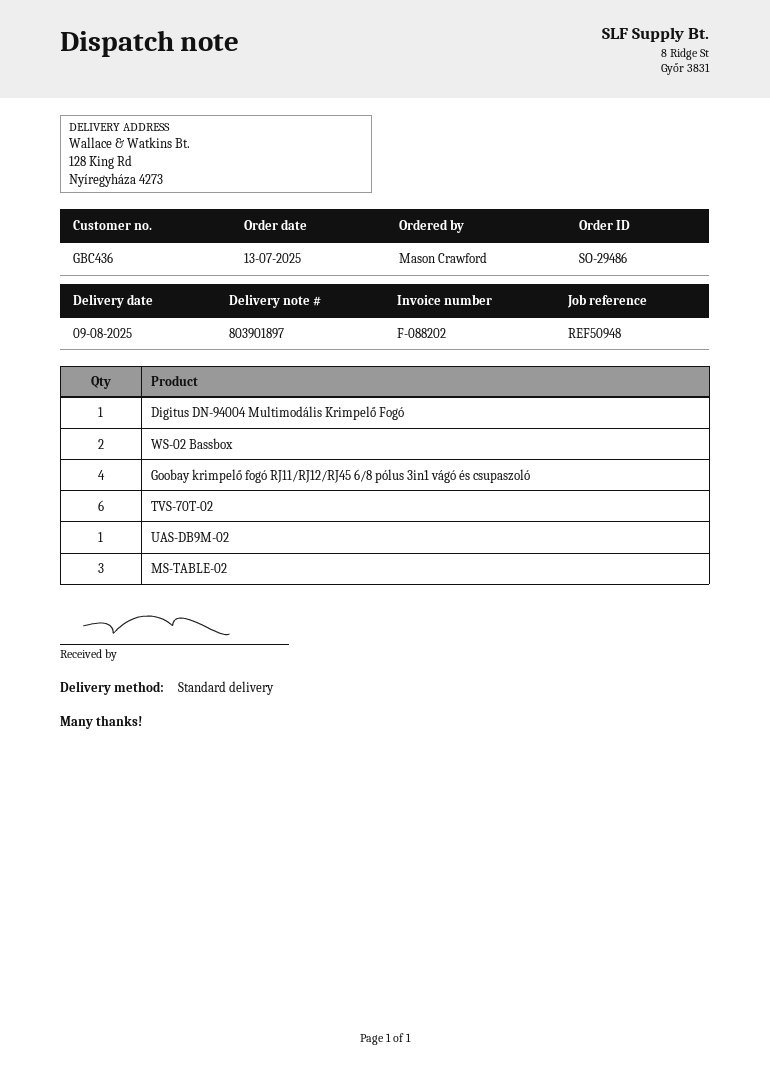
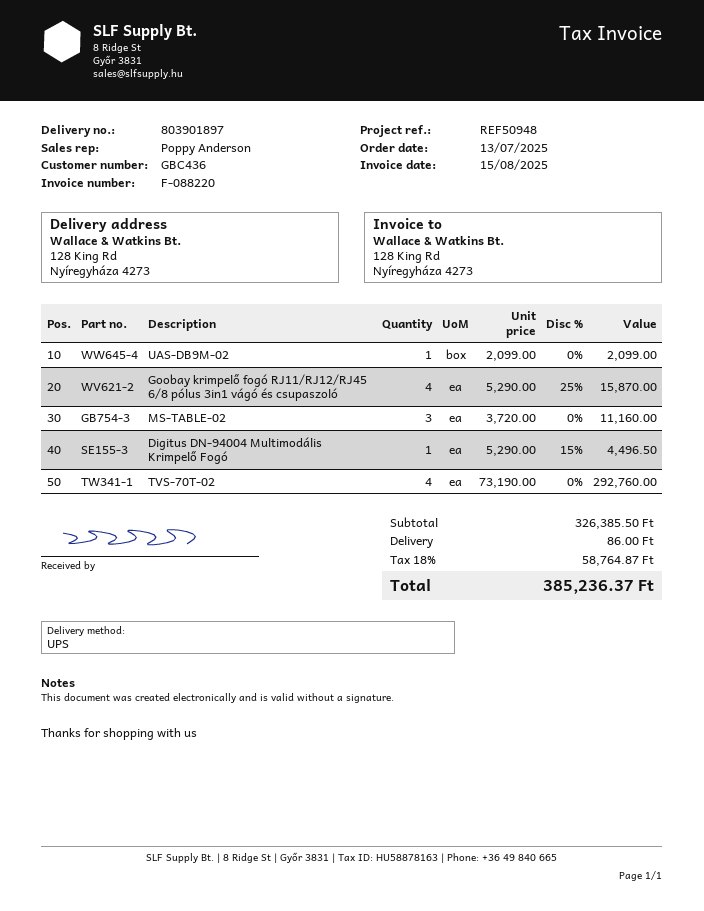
invoice number: F-088202 -> F-088220
shipping method: standard -> UPS
WS-02 Bassbox: 2 -> none
TVS-70T-02: 6 -> 4

